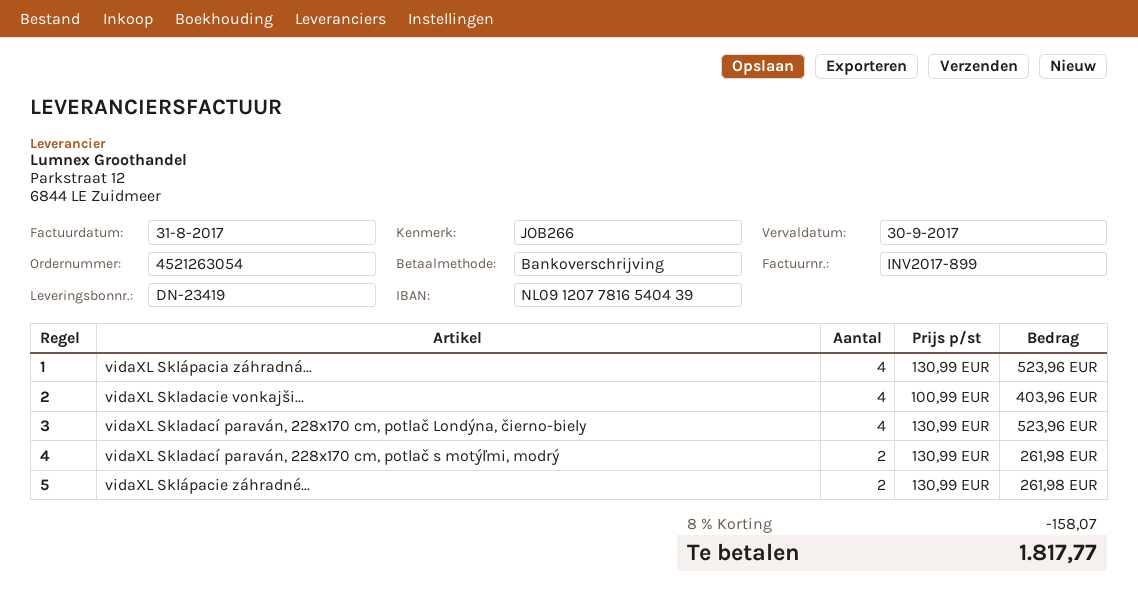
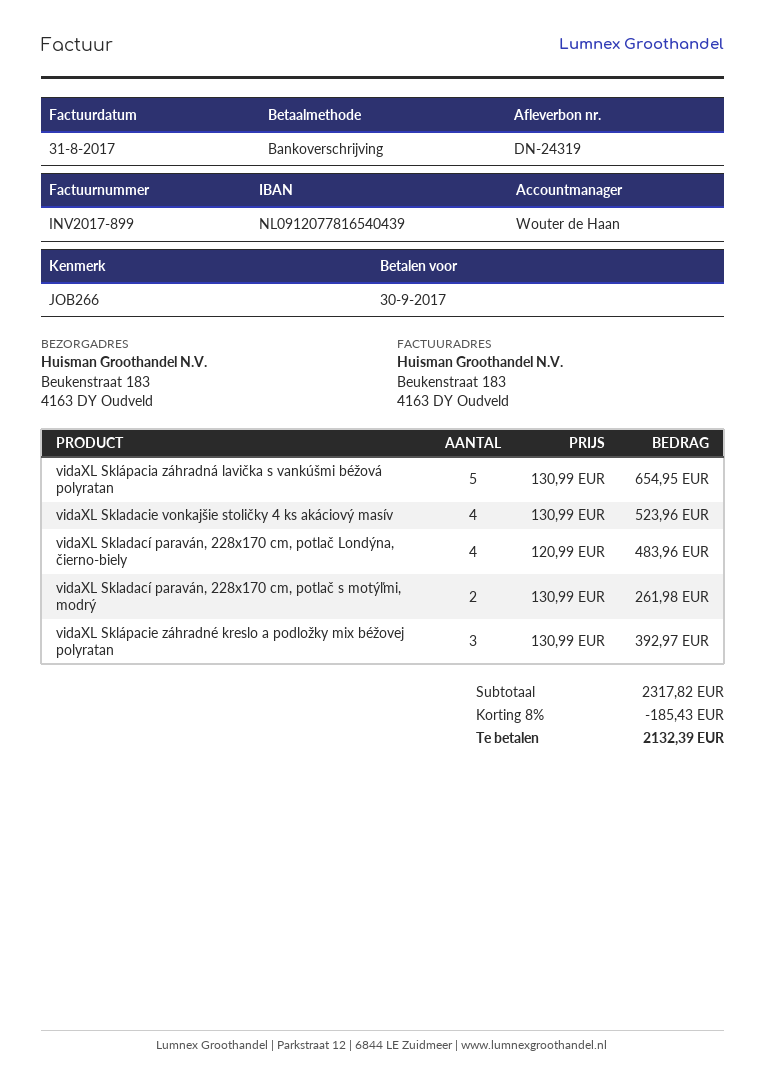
delivery note number: DN-23419 -> DN-24319
vidaXL Sklápacia záhradná...: 4 x 130.99 = 523.96 -> 5 x 130.99 = 654.95
vidaXL Skladacie vonkajši...: 4 x 100.99 = 403.96 -> 4 x 130.99 = 523.96
vidaXL Skladací paraván, 228x170 cm, potlač Londýna, čierno-biely: 4 x 130.99 = 523.96 -> 4 x 120.99 = 483.96
vidaXL Sklápacie záhradné...: 2 x 130.99 = 261.98 -> 3 x 130.99 = 392.97
discount: 8% = 158.07 -> 8% = 185.43
total: 1817.77 -> 2132.39

